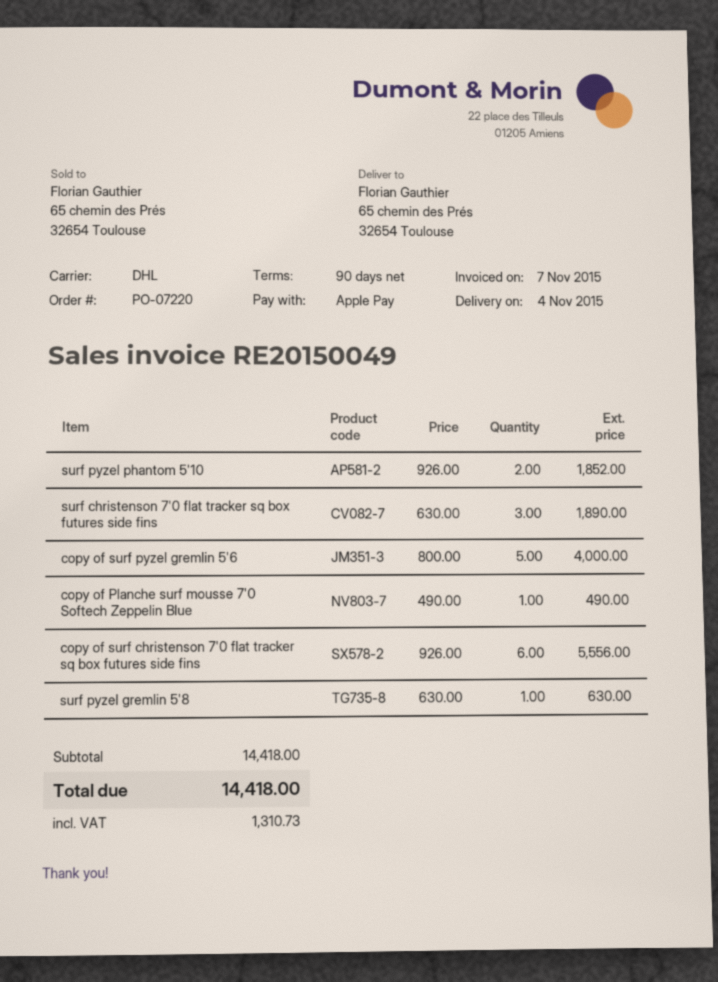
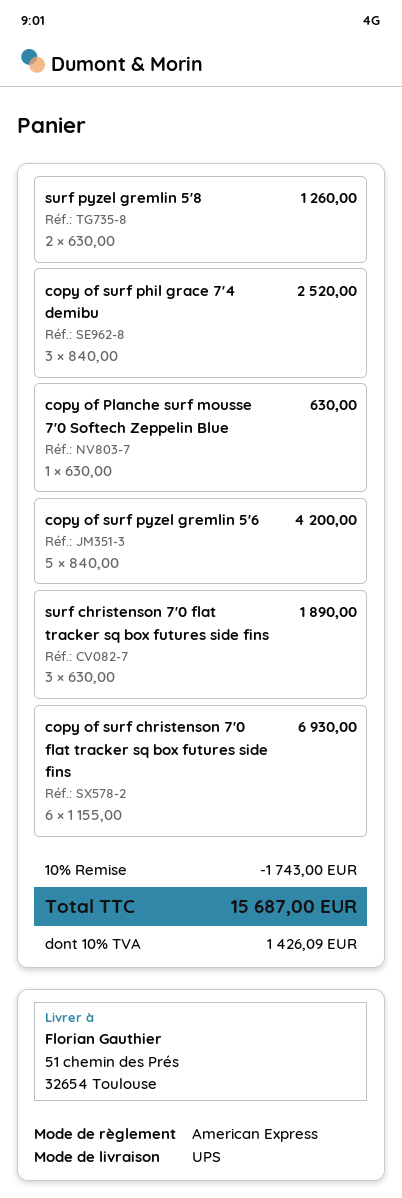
payment method: Apple Pay -> American Express
shipping method: DHL -> UPS
ship to: 65 chemin des Prés, 32654 Toulouse -> 51 chemin des Prés, 32654 Toulouse
surf pyzel phantom 5'10: 2 x 926.00 = 1852.00 -> none
copy of surf pyzel gremlin 5'6: 5 x 800.00 = 4000.00 -> 5 x 840.00 = 4200.00
copy of Planche surf mousse 7'0 Softech Zeppelin Blue: 1 x 490.00 = 490.00 -> 1 x 630.00 = 630.00
copy of surf christenson 7'0 flat tracker sq box futures side fins: 6 x 926.00 = 5556.00 -> 6 x 1155.00 = 6930.00
surf pyzel gremlin 5'8: 1 x 630.00 = 630.00 -> 2 x 630.00 = 1260.00
copy of surf phil grace 7'4 demibu: none -> 3 x 840.00 = 2520.00
discount: none -> 10% = 1743.00
tax: 1310.73 -> 1426.09
total: 14418.00 -> 15687.00

